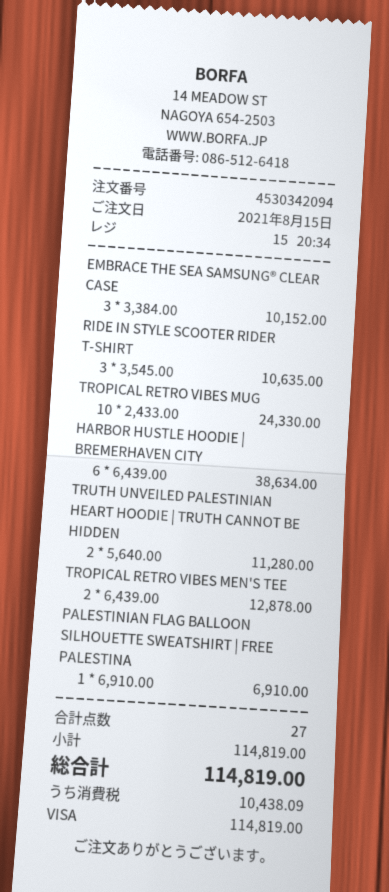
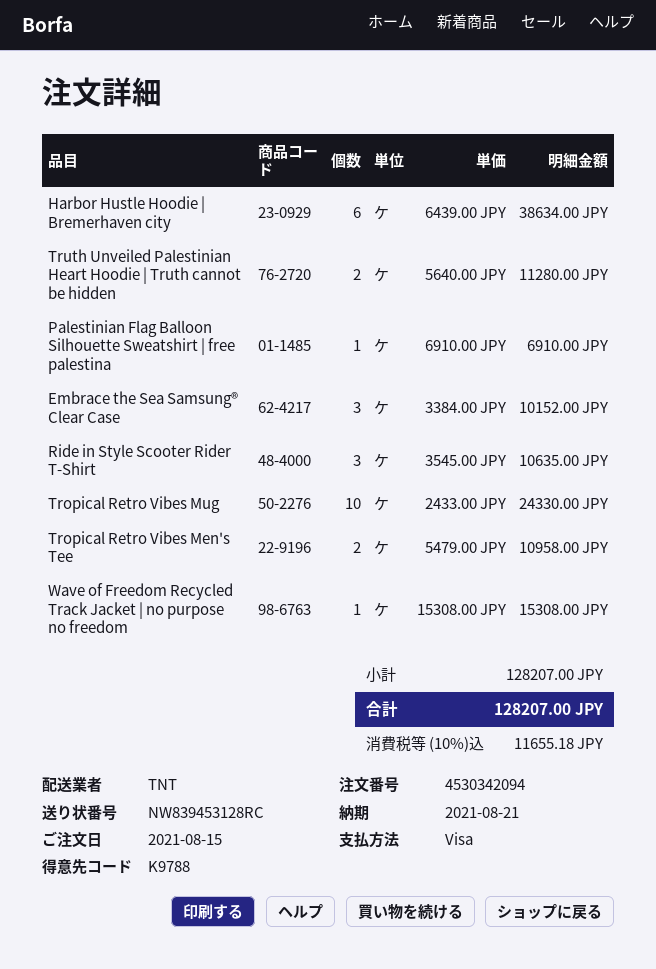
TROPICAL RETRO VIBES MEN'S TEE: 2 x 6439.00 = 12878.00 -> 2 x 5479.00 = 10958.00
Wave of Freedom Recycled Track Jacket | no purpose no freedom: none -> 1 x 15308.00 = 15308.00
subtotal: 114819.00 -> 128207.00
tax: 10438.09 -> 11655.18
total: 114819.00 -> 128207.00

